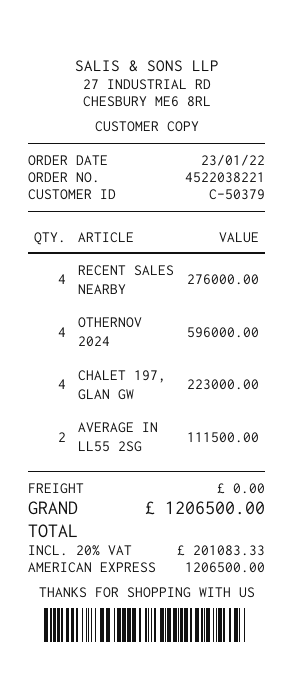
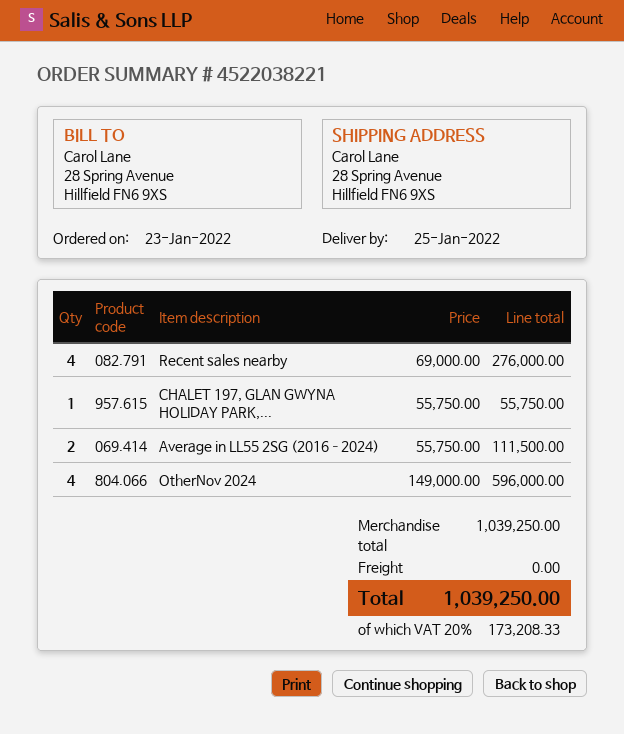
CHALET 197, GLAN GW: 4 for 223000.00 -> 1 for 55750.00
tax: 20% = 201083.33 -> 20% = 173208.33
total: 1206500.00 -> 1039250.00

